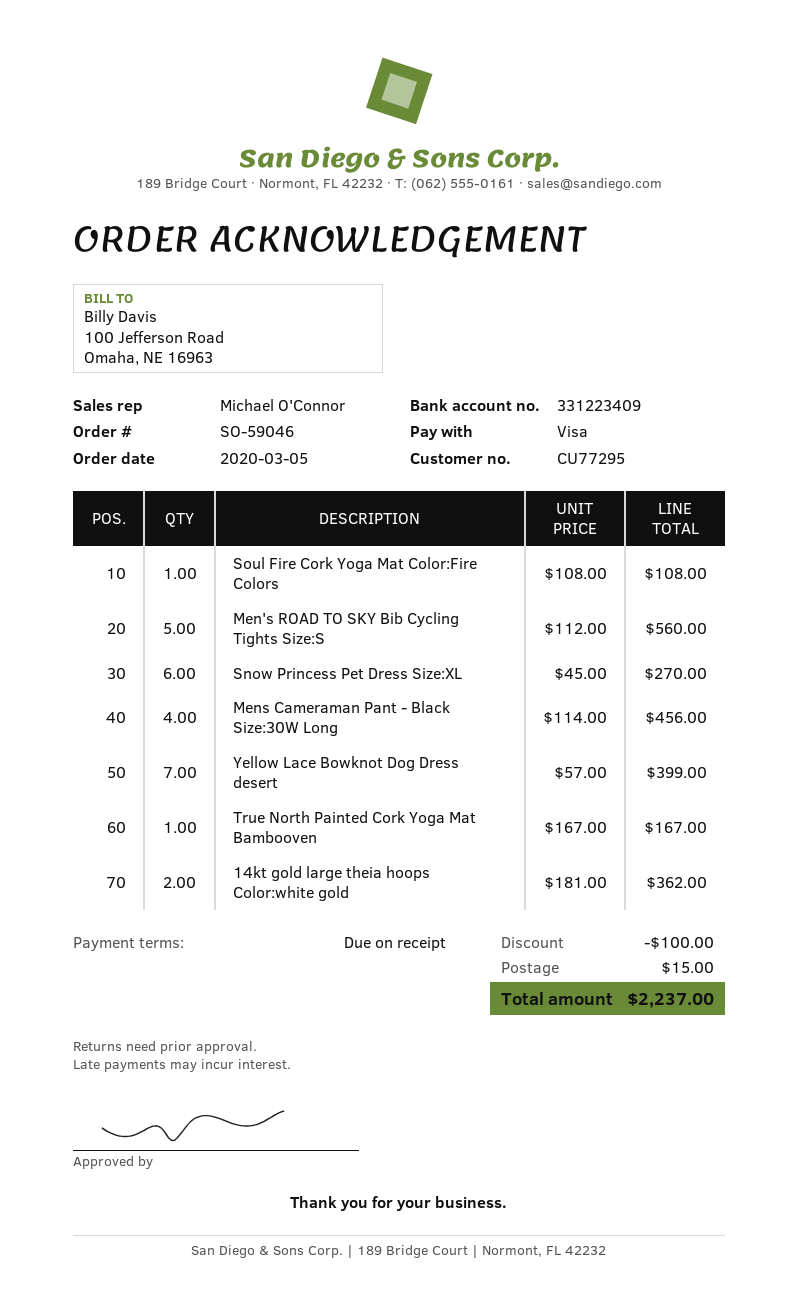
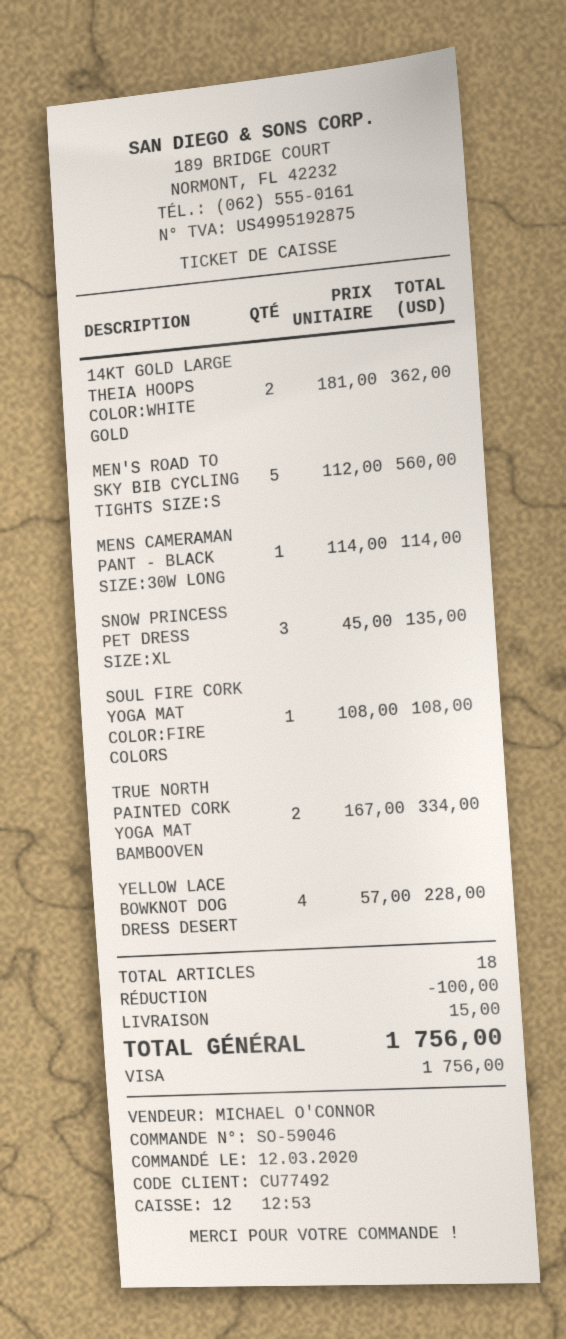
order date: 2020-03-05 -> 2020-03-12
customer number: CU77295 -> CU77492
Snow Princess Pet Dress Size:XL: 6 x 45.00 = 270.00 -> 3 x 45.00 = 135.00
Mens Cameraman Pant - Black Size:30W Long: 4 x 114.00 = 456.00 -> 1 x 114.00 = 114.00
Yellow Lace Bowknot Dog Dress desert: 7 x 57.00 = 399.00 -> 4 x 57.00 = 228.00
True North Painted Cork Yoga Mat Bambooven: 1 x 167.00 = 167.00 -> 2 x 167.00 = 334.00
total: 2237.00 -> 1756.00

